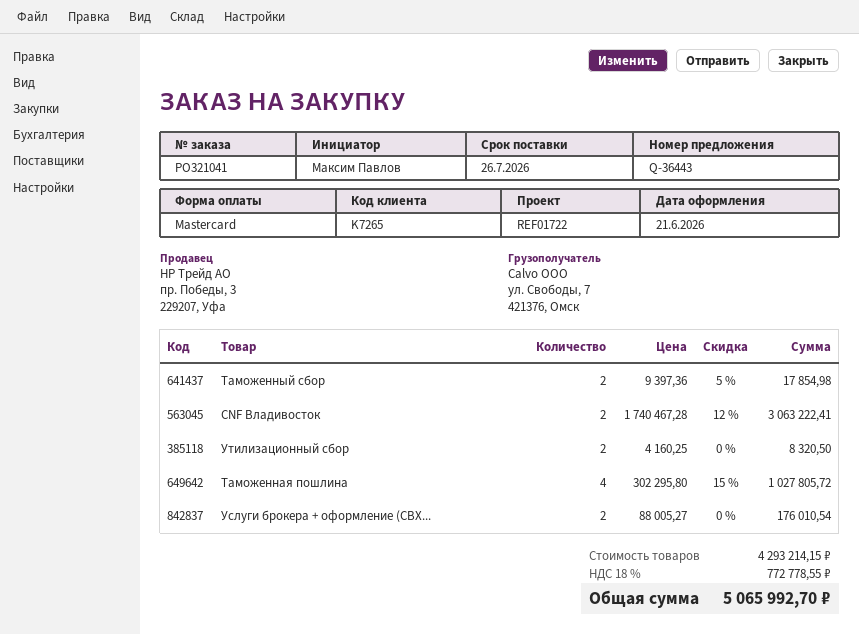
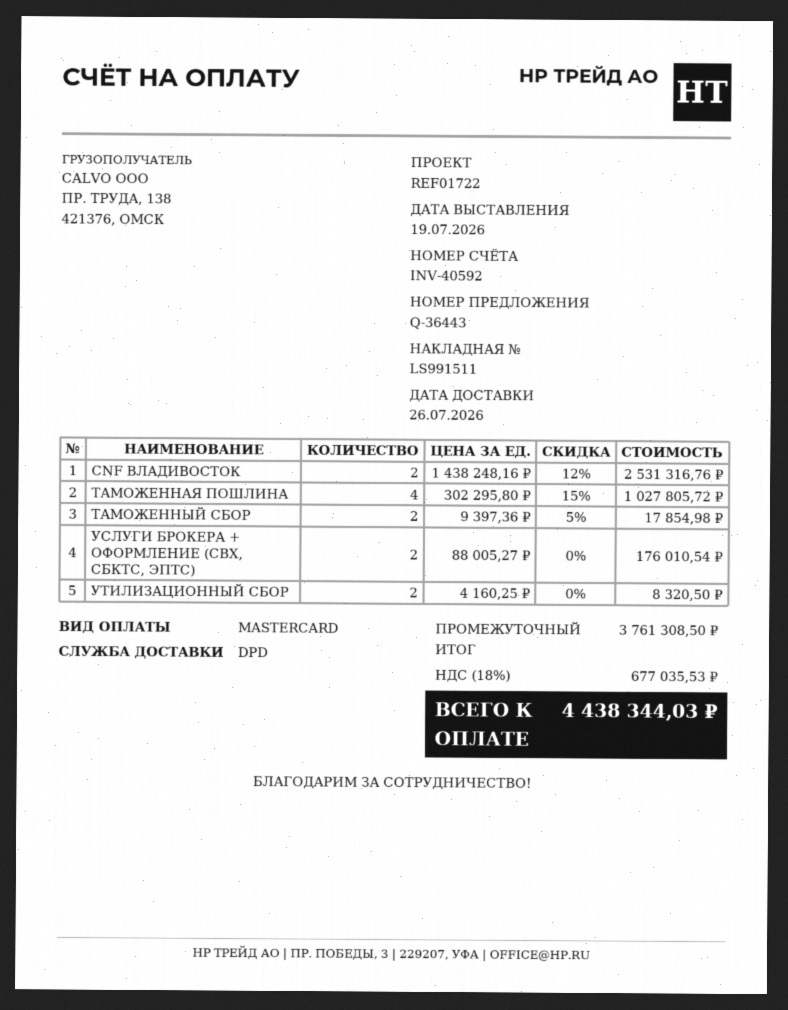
ship to: ул. Свободы, 7, 421376, Омск -> ПР. ТРУДА, 138, 421376, ОМСК
CNF Владивосток: 2 x 1740467.28 - 12% = 3063222.41 -> 2 x 1438248.16 - 12% = 2531316.76
subtotal: 4293214.15 -> 3761308.50
tax: 18% = 772778.55 -> 18% = 677035.53
total: 5065992.70 -> 4438344.03

